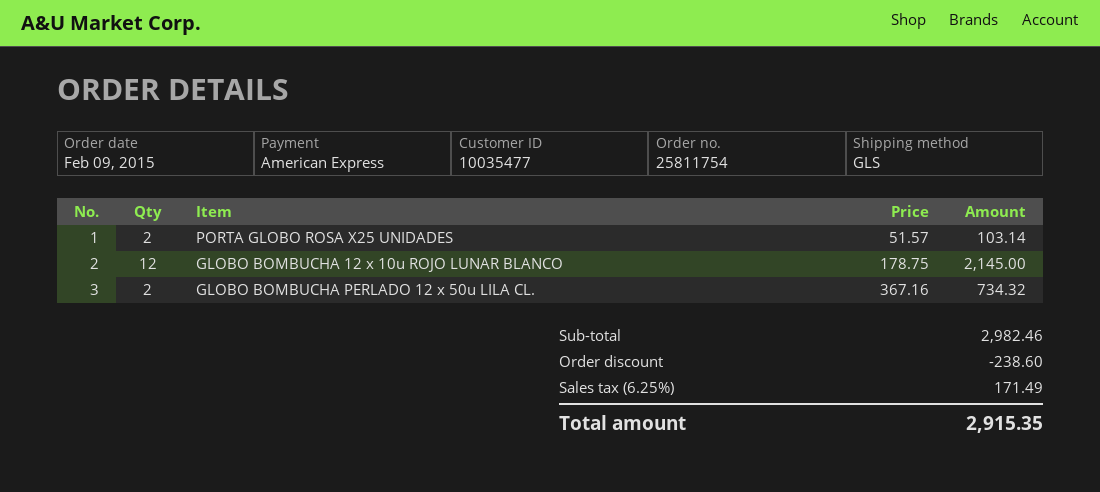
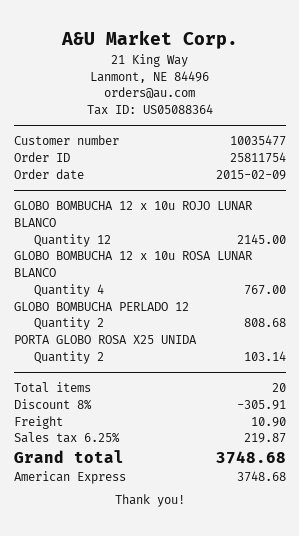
GLOBO BOMBUCHA PERLADO 12 x 50u LILA CL.: 2 for 734.32 -> 2 for 808.68
GLOBO BOMBUCHA 12 x 10u ROSA LUNAR BLANCO: none -> 4 for 767.00
discount: 238.60 -> 305.91
shipping: none -> 10.90
tax: 6.25% = 171.49 -> 6.25% = 219.87
total: 2915.35 -> 3748.68

